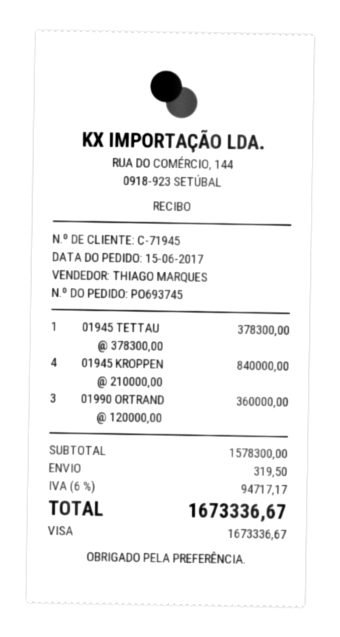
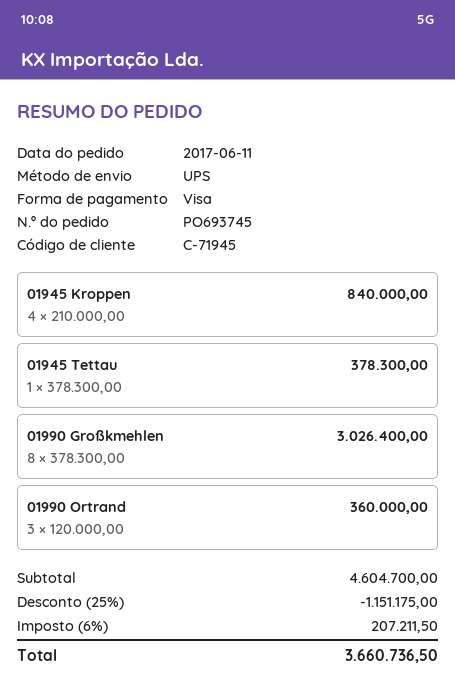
order date: 2017-06-15 -> 2017-06-11
01990 Großkmehlen: none -> 8 x 378300.00 = 3026400.00
subtotal: 1578300.00 -> 4604700.00
discount: none -> 25% = 1151175.00
shipping: 319.50 -> none
tax: 6% = 94717.17 -> 6% = 207211.50
total: 1673336.67 -> 3660736.50

